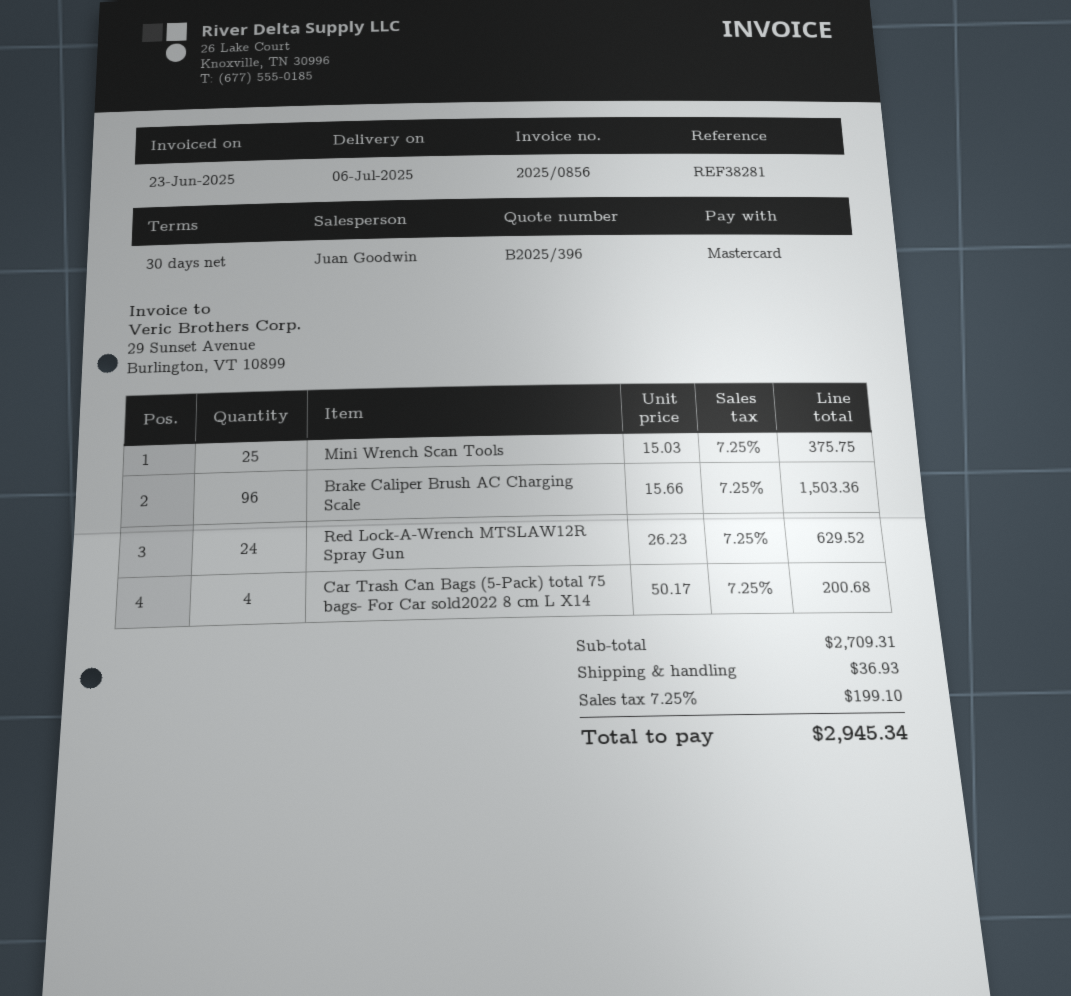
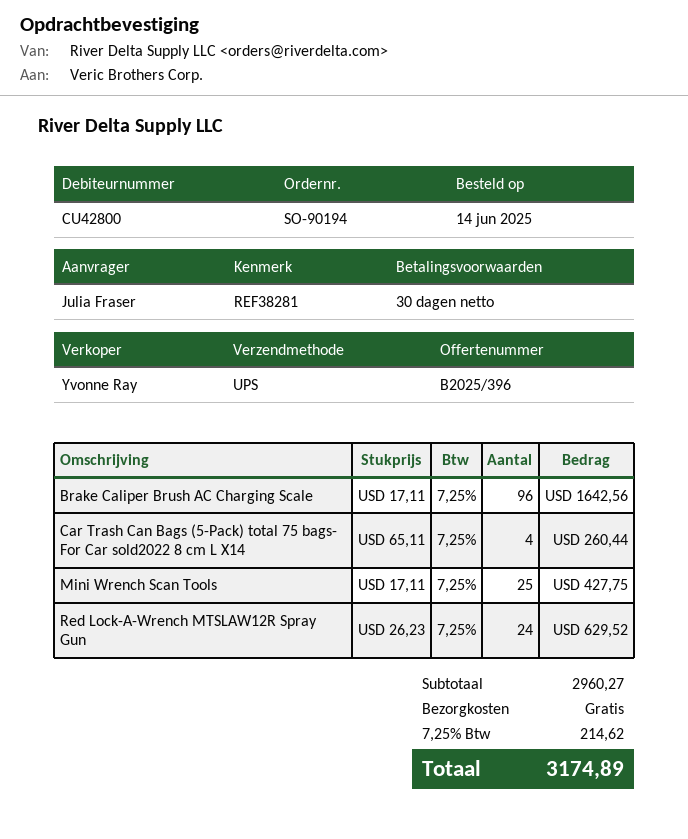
sales rep: Juan Goodwin -> Yvonne Ray
Mini Wrench Scan Tools: 25 x 15.03 = 375.75 -> 25 x 17.11 = 427.75
Brake Caliper Brush AC Charging Scale: 96 x 15.66 = 1503.36 -> 96 x 17.11 = 1642.56
Car Trash Can Bags (5-Pack) total 75 bags- For Car sold2022 8 cm L X14: 4 x 50.17 = 200.68 -> 4 x 65.11 = 260.44
subtotal: 2709.31 -> 2960.27
shipping: 36.93 -> 0.00
tax: 7.25% = 199.10 -> 7.25% = 214.62
total: 2945.34 -> 3174.89

